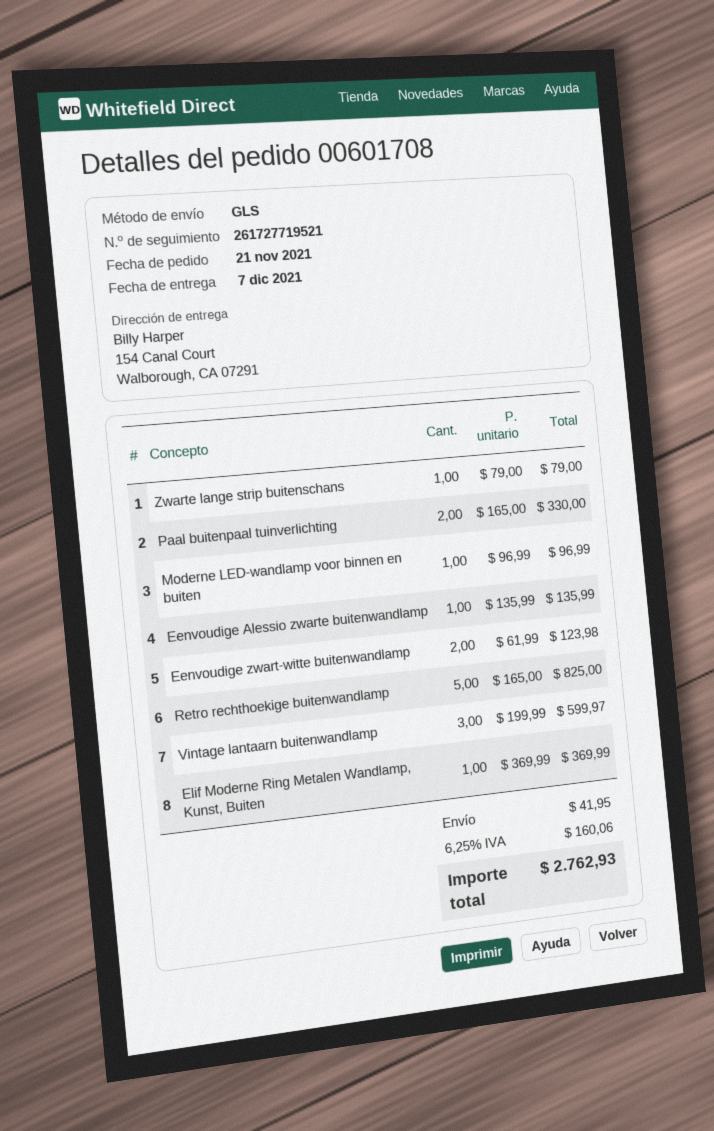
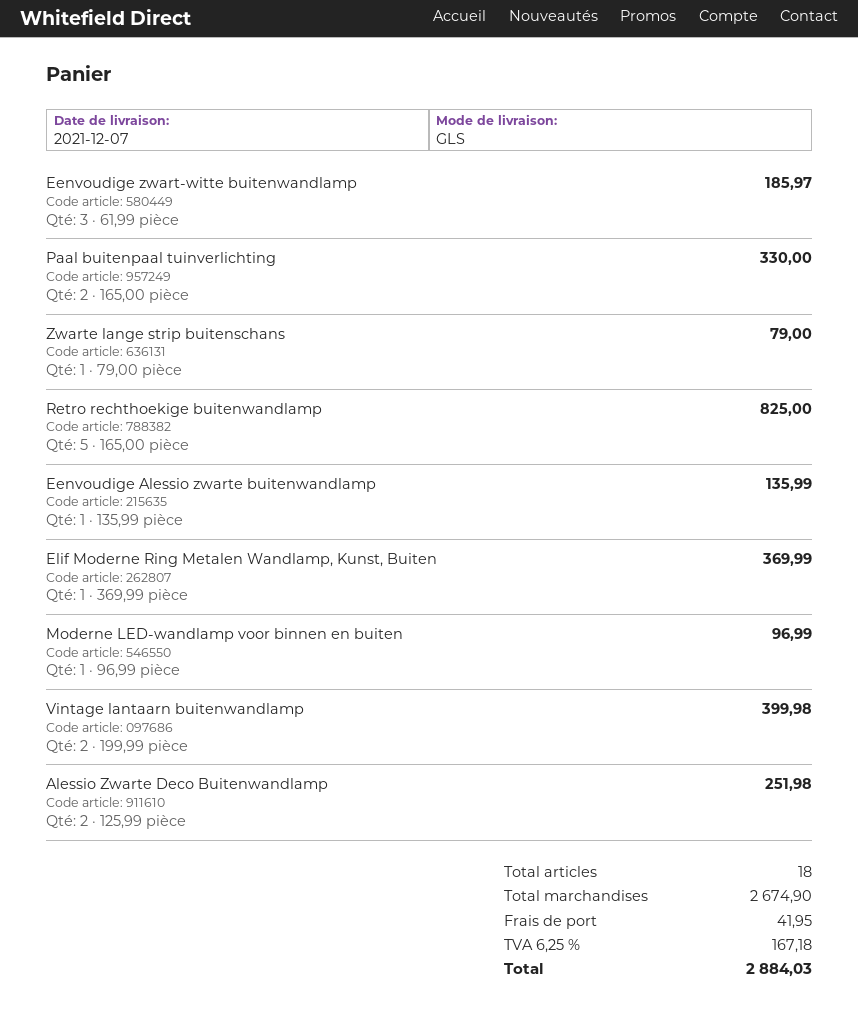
Eenvoudige zwart-witte buitenwandlamp: 2 x 61.99 = 123.98 -> 3 x 61.99 = 185.97
Vintage lantaarn buitenwandlamp: 3 x 199.99 = 599.97 -> 2 x 199.99 = 399.98
Alessio Zwarte Deco Buitenwandlamp: none -> 2 x 125.99 = 251.98
tax: 6.25% = 160.06 -> 6.25% = 167.18
total: 2762.93 -> 2884.03

